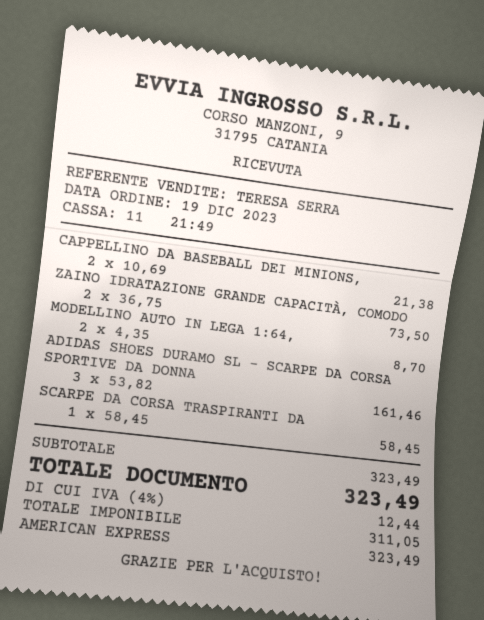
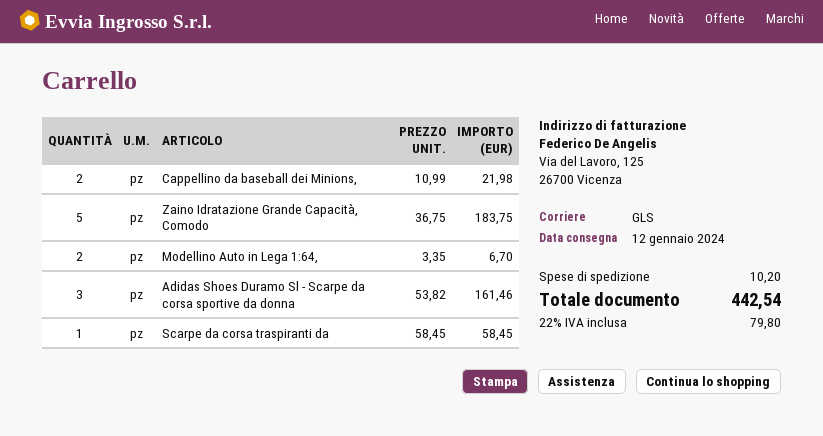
CAPPELLINO DA BASEBALL DEI MINIONS,: 2 x 10.69 = 21.38 -> 2 x 10.99 = 21.98
ZAINO IDRATAZIONE GRANDE CAPACITÀ, COMODO: 2 x 36.75 = 73.50 -> 5 x 36.75 = 183.75
MODELLINO AUTO IN LEGA 1:64,: 2 x 4.35 = 8.70 -> 2 x 3.35 = 6.70
shipping: none -> 10.20
tax: 4% = 12.44 -> 22% = 79.80
total: 323.49 -> 442.54

